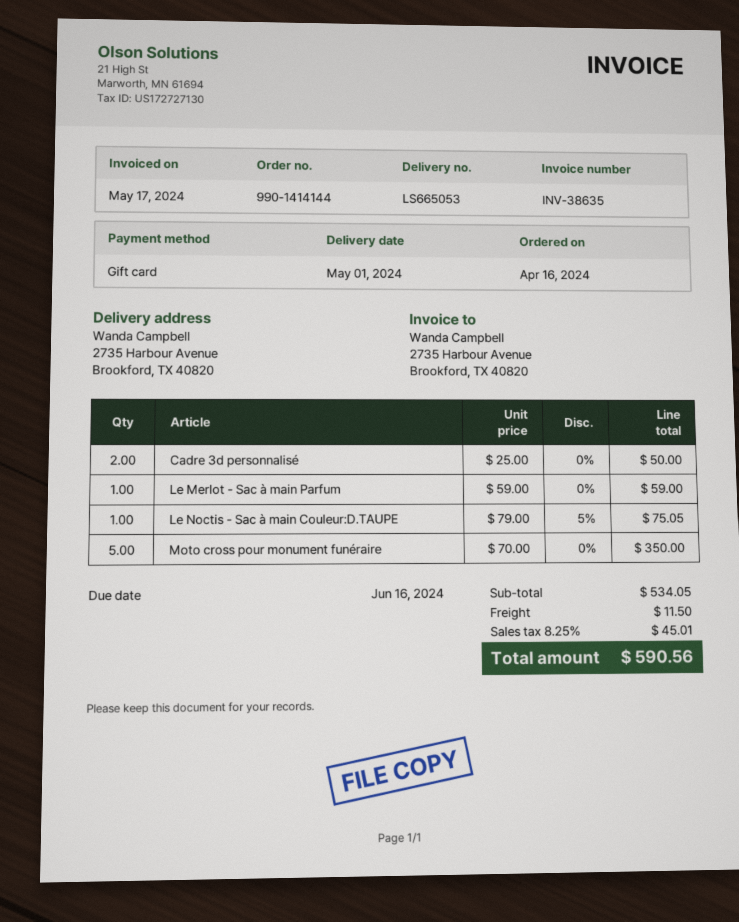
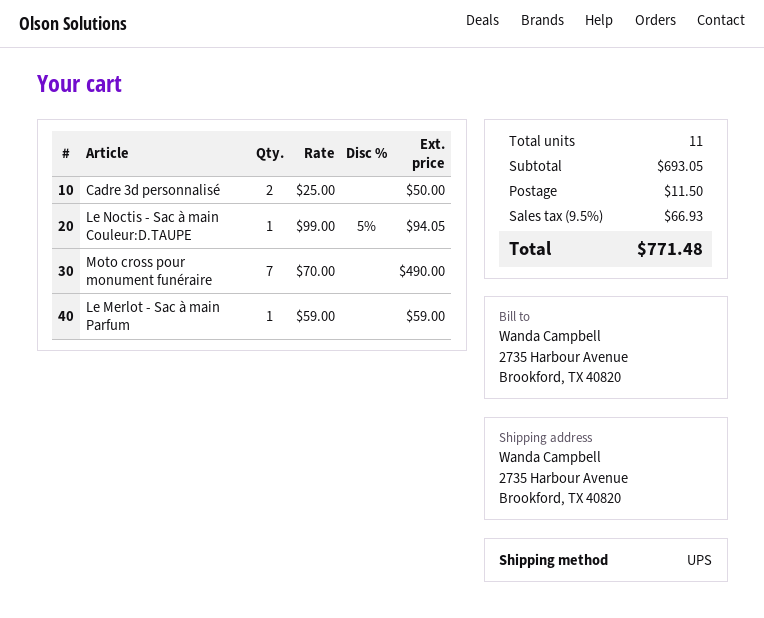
Le Noctis - Sac à main Couleur:D.TAUPE: 1 x 79.00 - 5% = 75.05 -> 1 x 99.00 - 5% = 94.05
Moto cross pour monument funéraire: 5 x 70.00 = 350.00 -> 7 x 70.00 = 490.00
subtotal: 534.05 -> 693.05
tax: 8.25% = 45.01 -> 9.5% = 66.93
total: 590.56 -> 771.48

